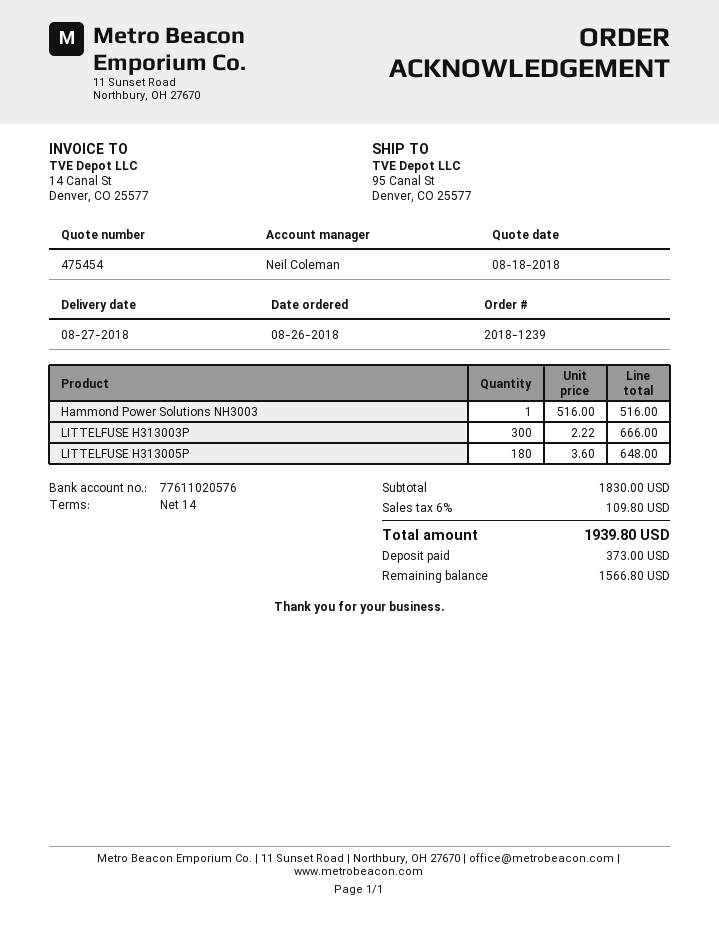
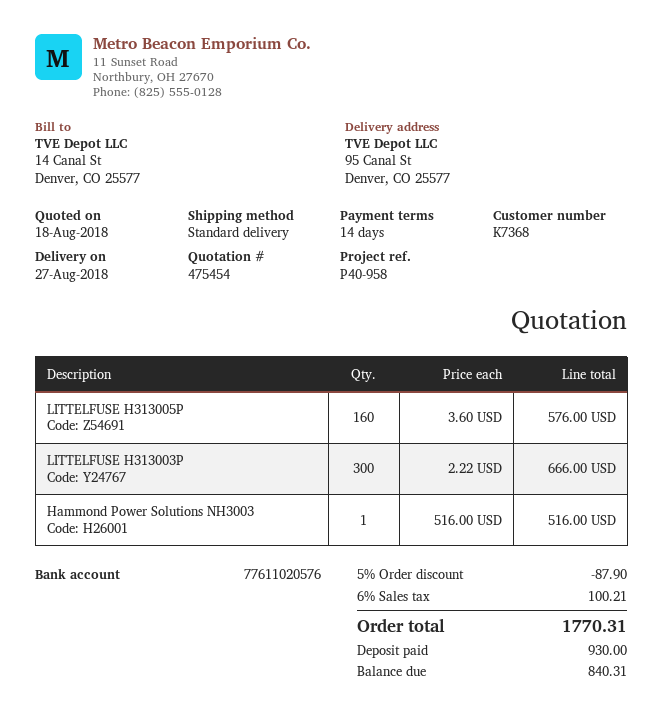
LITTELFUSE H313005P: 180 x 3.60 = 648.00 -> 160 x 3.60 = 576.00
discount: none -> 5% = 87.90
tax: 6% = 109.80 -> 6% = 100.21
total: 1939.80 -> 1770.31
deposit: 373.00 -> 930.00
balance: 1566.80 -> 840.31

